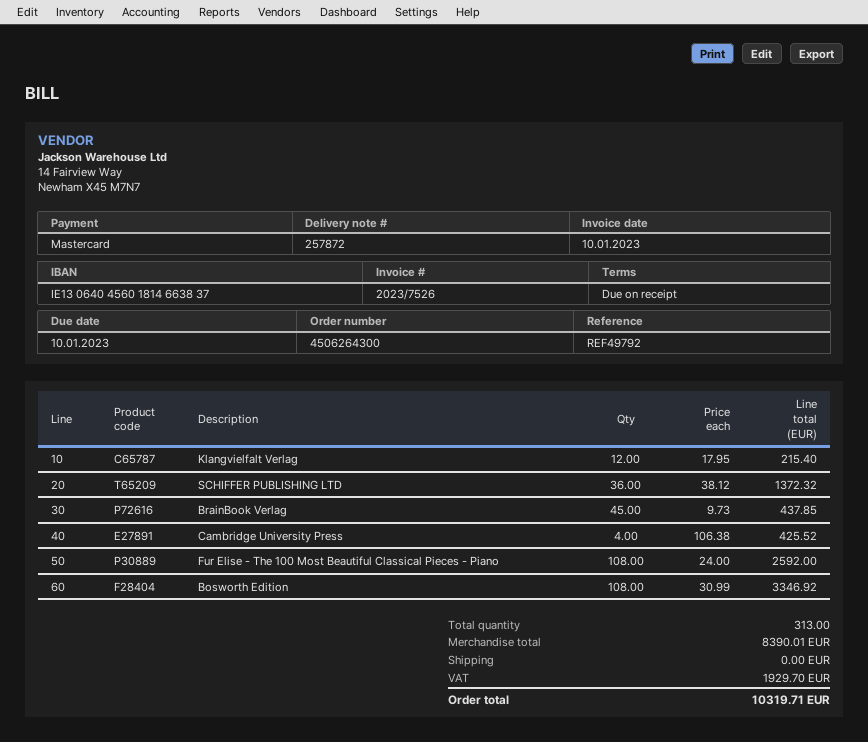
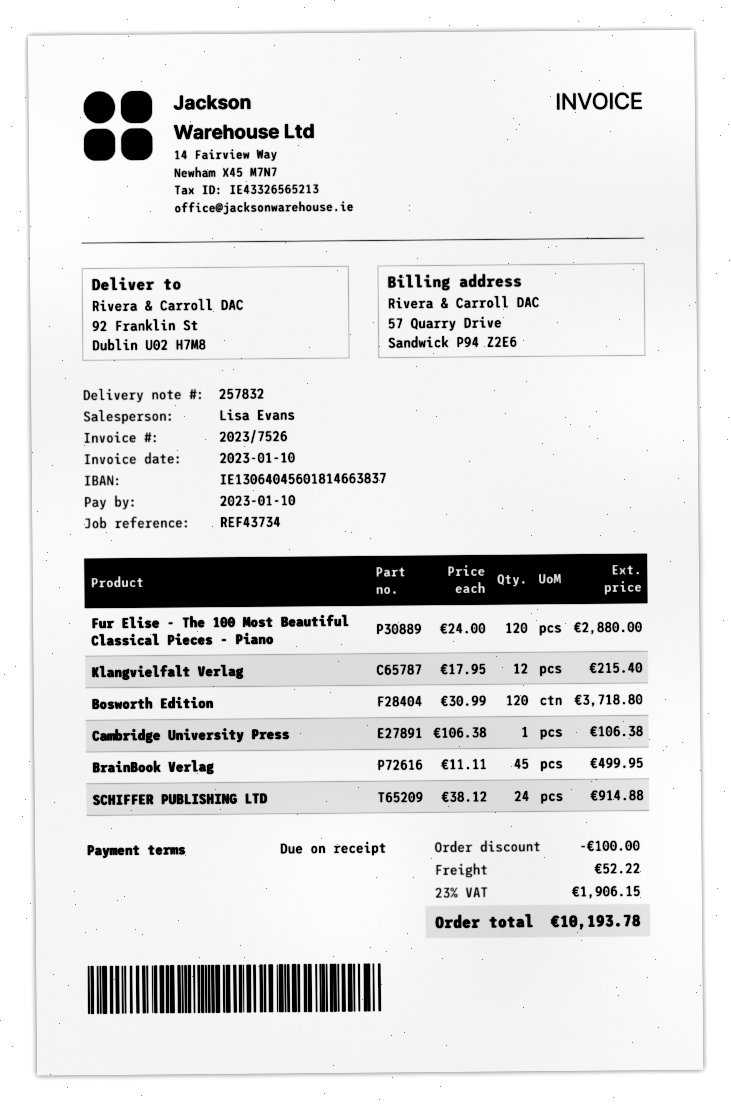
delivery note number: 257872 -> 257832
reference: REF49792 -> REF43734
SCHIFFER PUBLISHING LTD: 36 x 38.12 = 1372.32 -> 24 x 38.12 = 914.88
BrainBook Verlag: 45 x 9.73 = 437.85 -> 45 x 11.11 = 499.95
Cambridge University Press: 4 x 106.38 = 425.52 -> 1 x 106.38 = 106.38
Fur Elise - The 100 Most Beautiful Classical Pieces - Piano: 108 x 24.00 = 2592.00 -> 120 x 24.00 = 2880.00
Bosworth Edition: 108 x 30.99 = 3346.92 -> 120 x 30.99 = 3718.80
discount: none -> 100.00
shipping: 0.00 -> 52.22
tax: 1929.70 -> 1906.15
total: 10319.71 -> 10193.78

